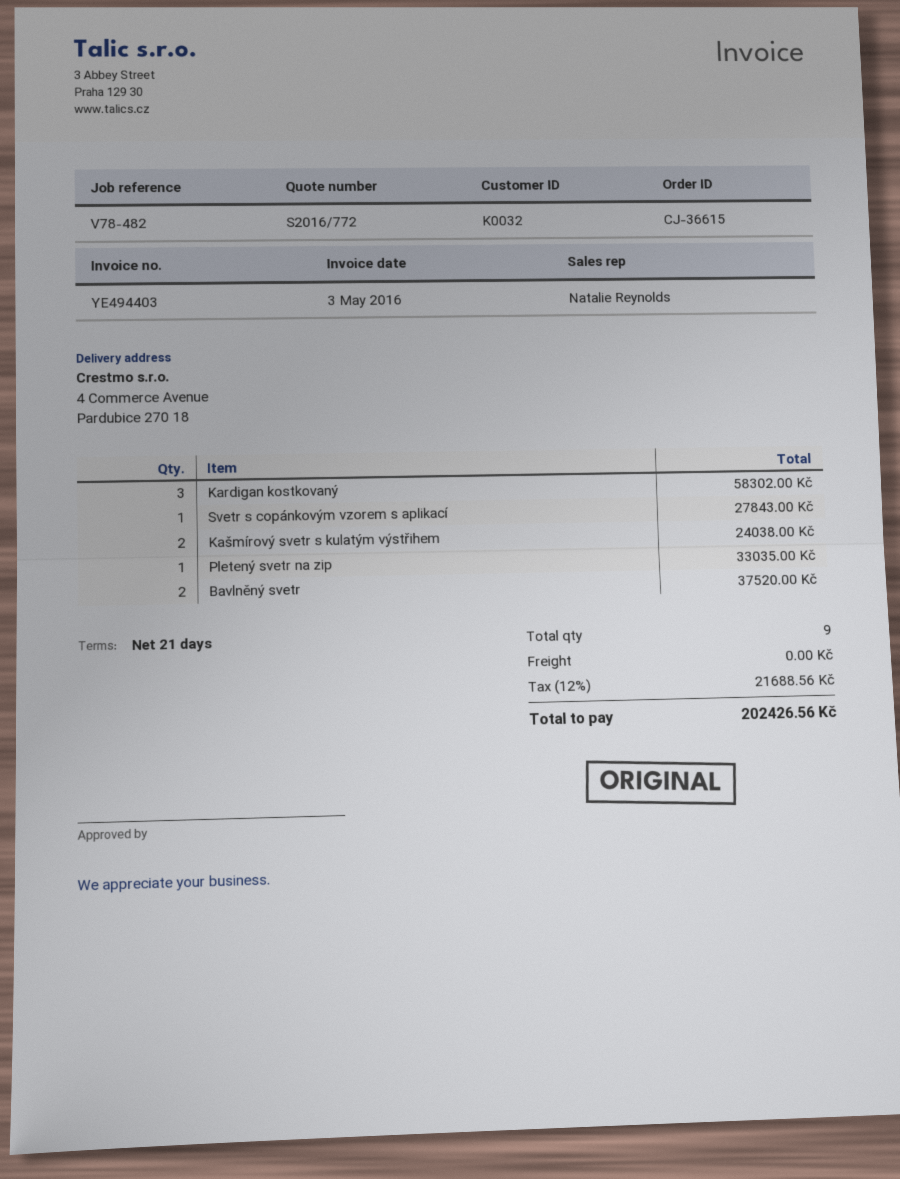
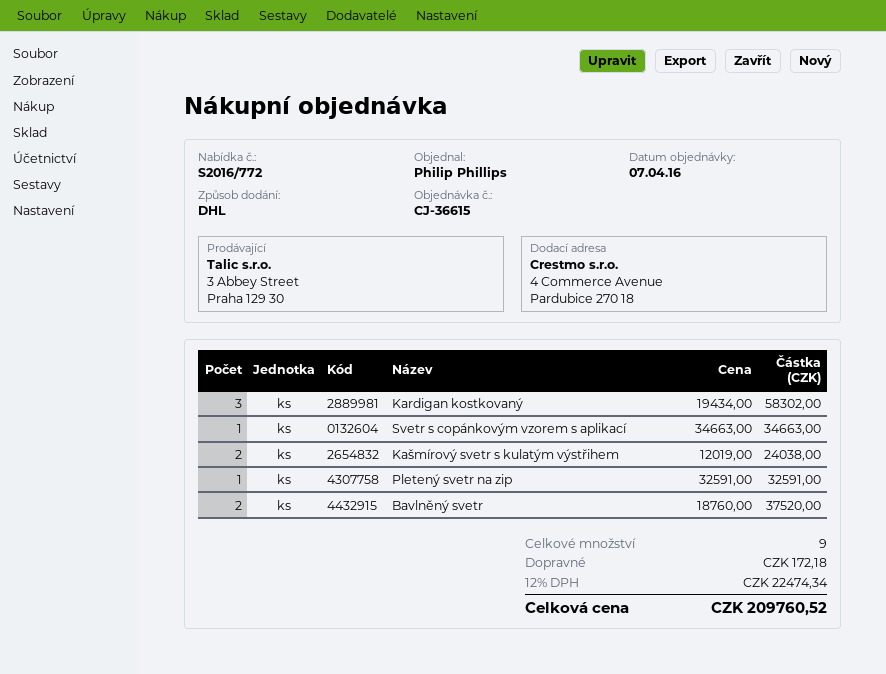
Svetr s copánkovým vzorem s aplikací: 1 for 27843.00 -> 1 for 34663.00
Pletený svetr na zip: 1 for 33035.00 -> 1 for 32591.00
shipping: 0.00 -> 172.18
tax: 12% = 21688.56 -> 12% = 22474.34
total: 202426.56 -> 209760.52

